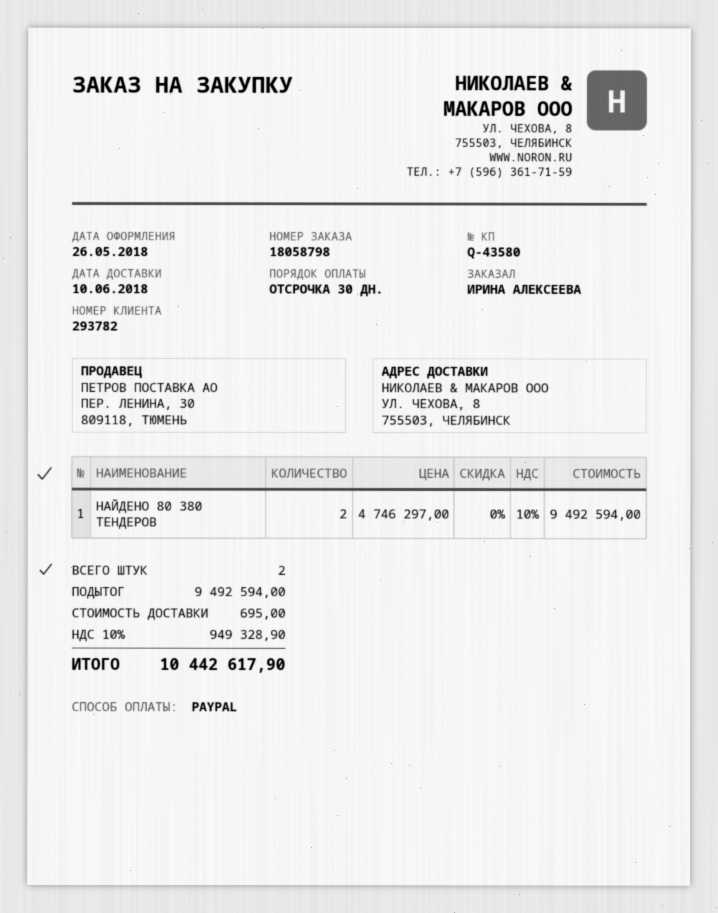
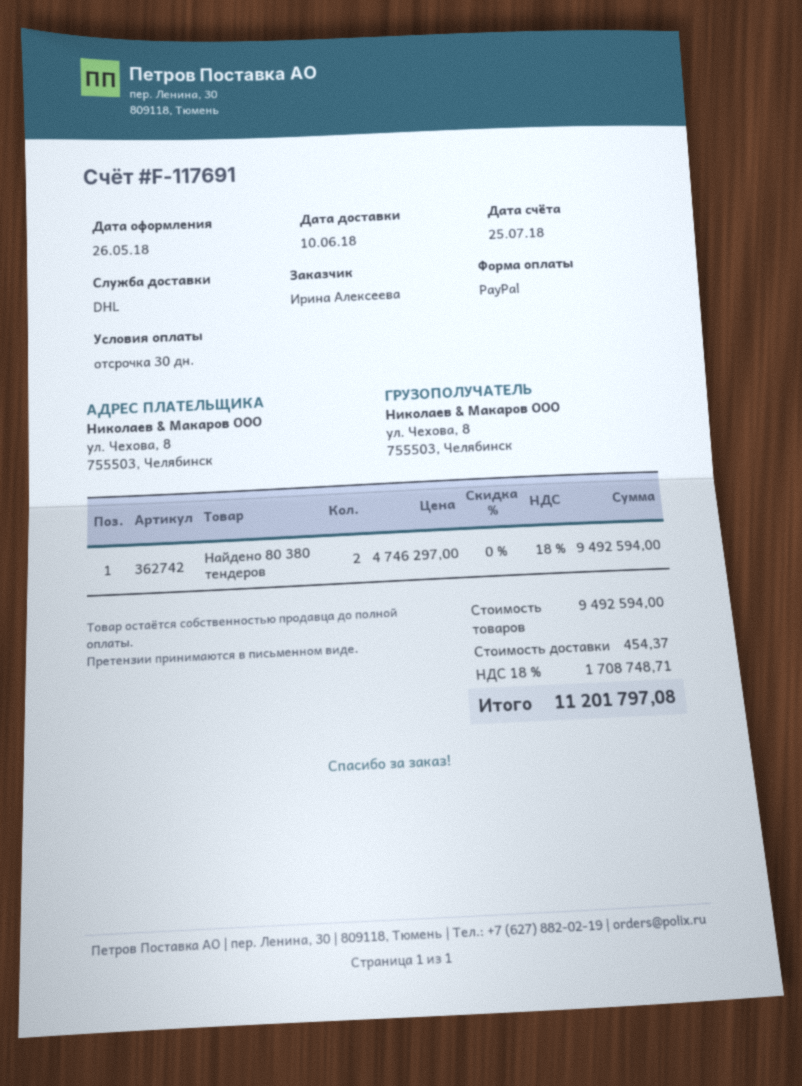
shipping: 695.00 -> 454.37
tax: 10% = 949328.90 -> 18% = 1708748.71
total: 10442617.90 -> 11201797.08

